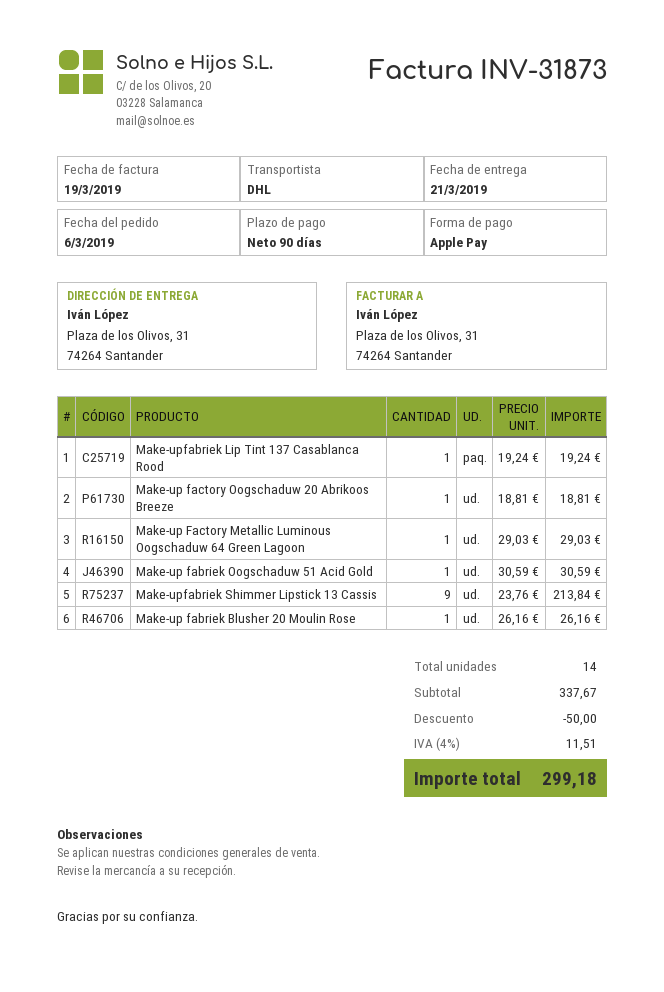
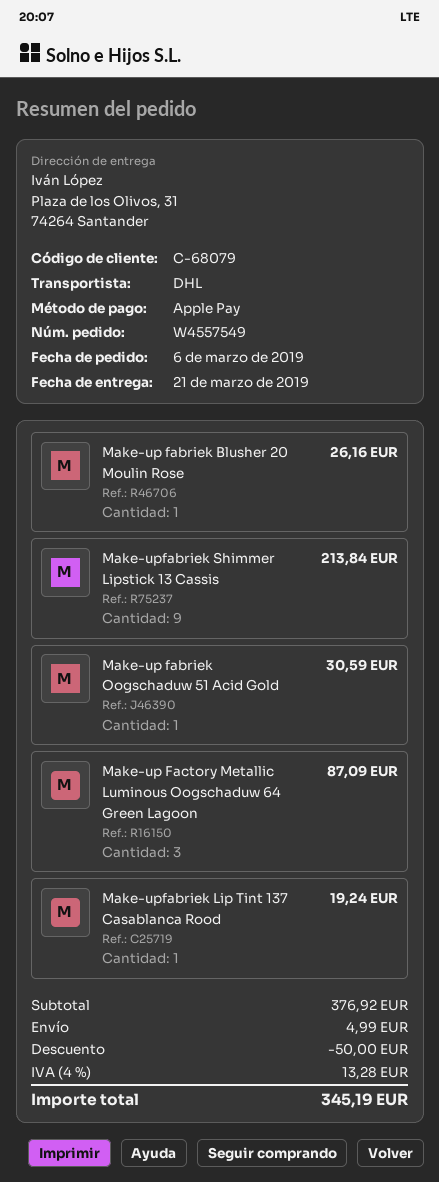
Make-up factory Oogschaduw 20 Abrikoos Breeze: 1 for 18.81 -> none
Make-up Factory Metallic Luminous Oogschaduw 64 Green Lagoon: 1 for 29.03 -> 3 for 87.09
subtotal: 337.67 -> 376.92
shipping: none -> 4.99
tax: 4% = 11.51 -> 4% = 13.28
total: 299.18 -> 345.19

